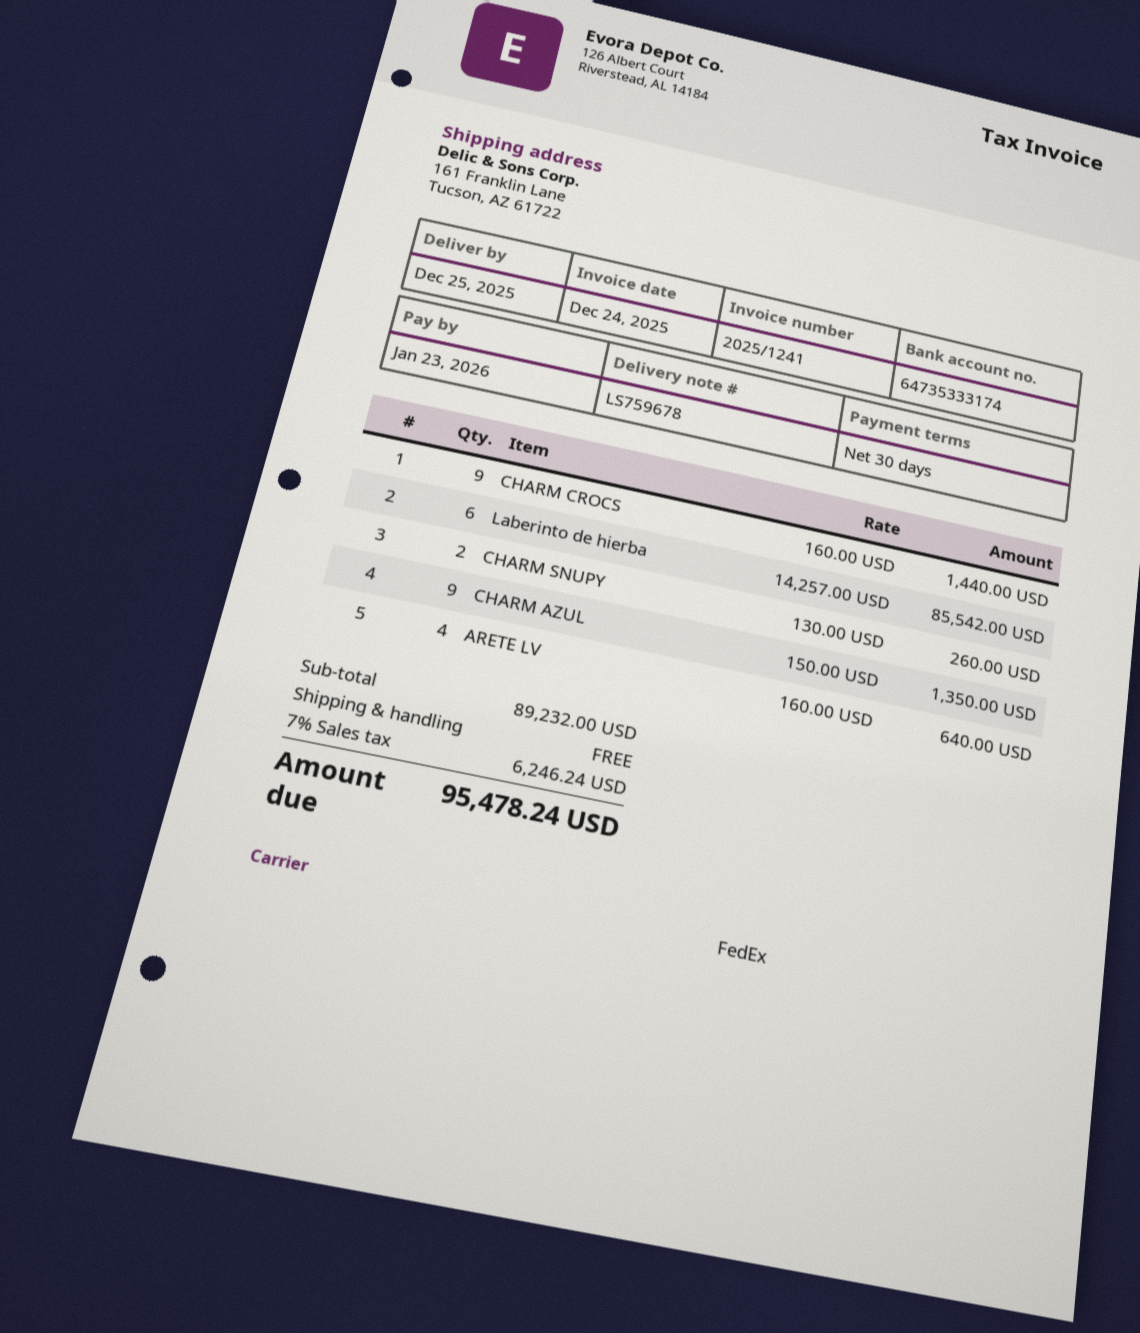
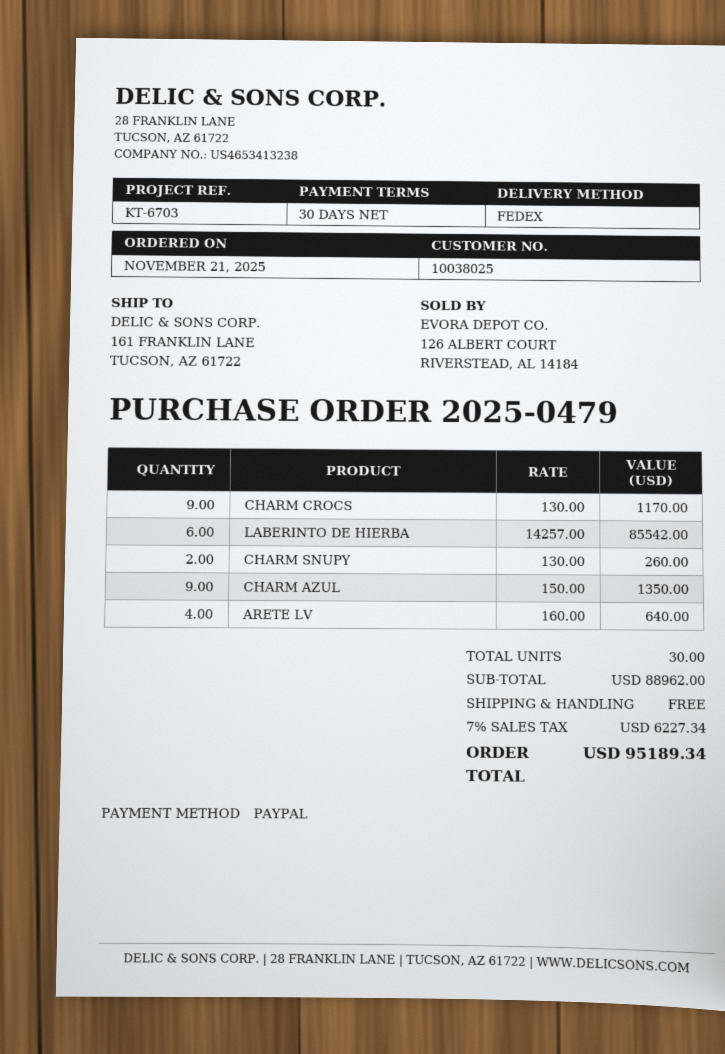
CHARM CROCS: 9 x 160.00 = 1440.00 -> 9 x 130.00 = 1170.00
subtotal: 89232.00 -> 88962.00
tax: 7% = 6246.24 -> 7% = 6227.34
total: 95478.24 -> 95189.34

